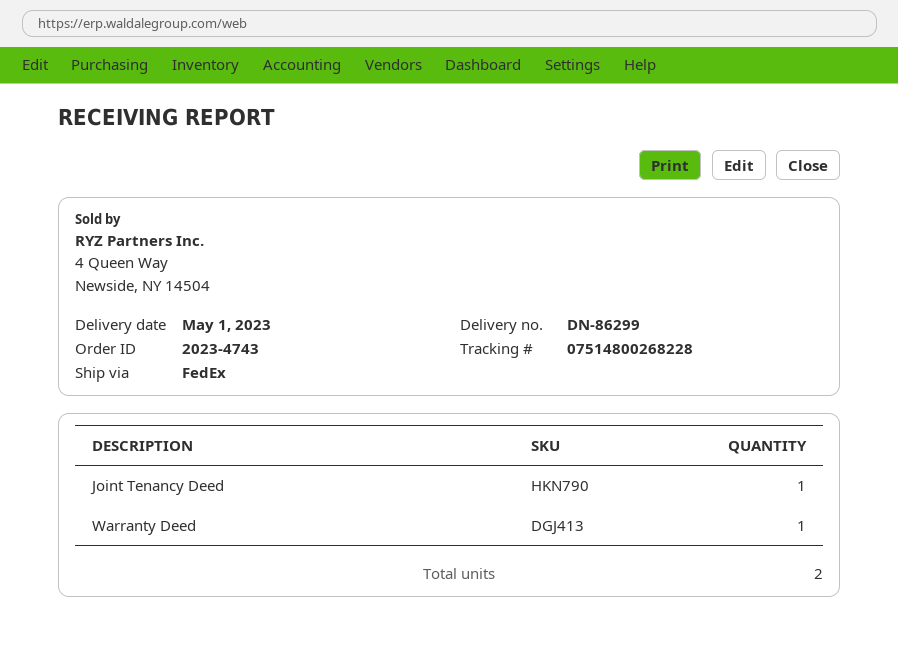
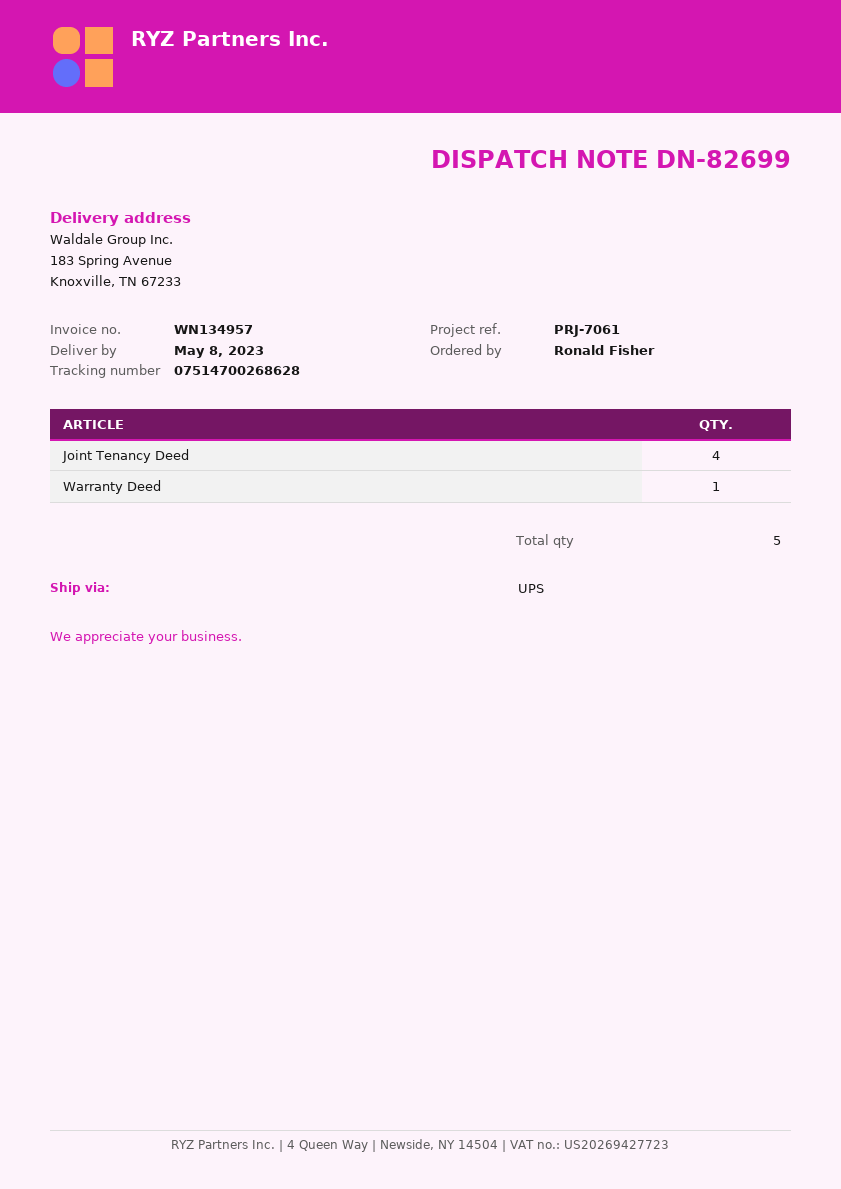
delivery note number: DN-86299 -> DN-82699
delivery date: 2023-05-01 -> 2023-05-08
shipping method: FedEx -> UPS
tracking number: 07514800268228 -> 07514700268628
Joint Tenancy Deed: 1 -> 4
total quantity: 2 -> 5

